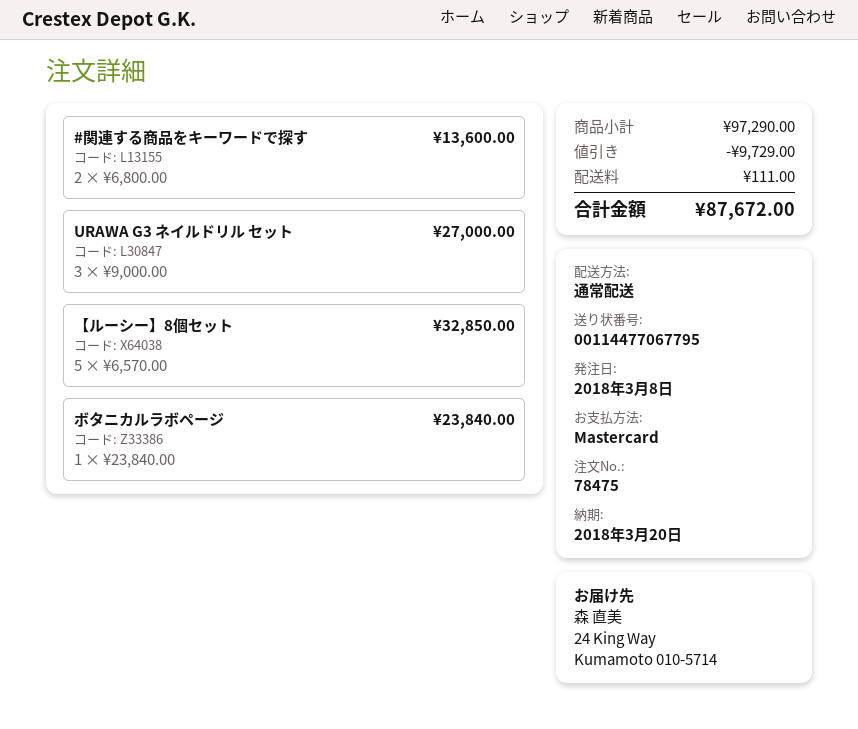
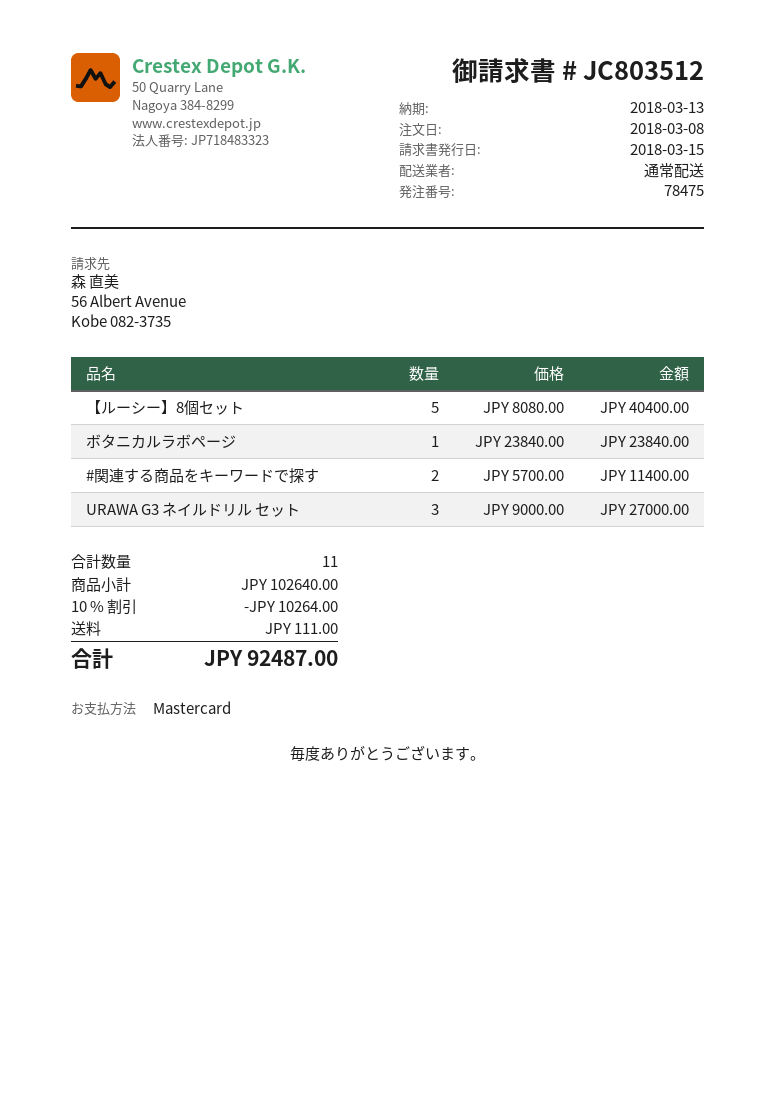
delivery date: 2018-03-20 -> 2018-03-13
#関連する商品をキーワードで探す: 2 x 6800.00 = 13600.00 -> 2 x 5700.00 = 11400.00
【ルーシー】8個セット: 5 x 6570.00 = 32850.00 -> 5 x 8080.00 = 40400.00
subtotal: 97290.00 -> 102640.00
discount: 9729.00 -> 10264.00
total: 87672.00 -> 92487.00

